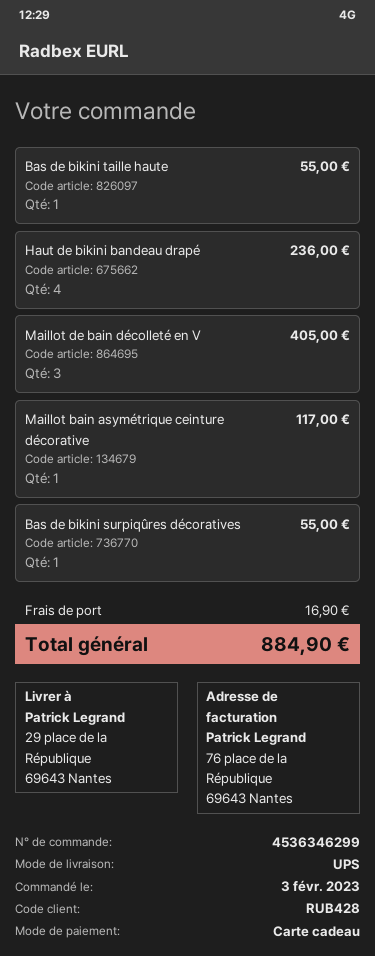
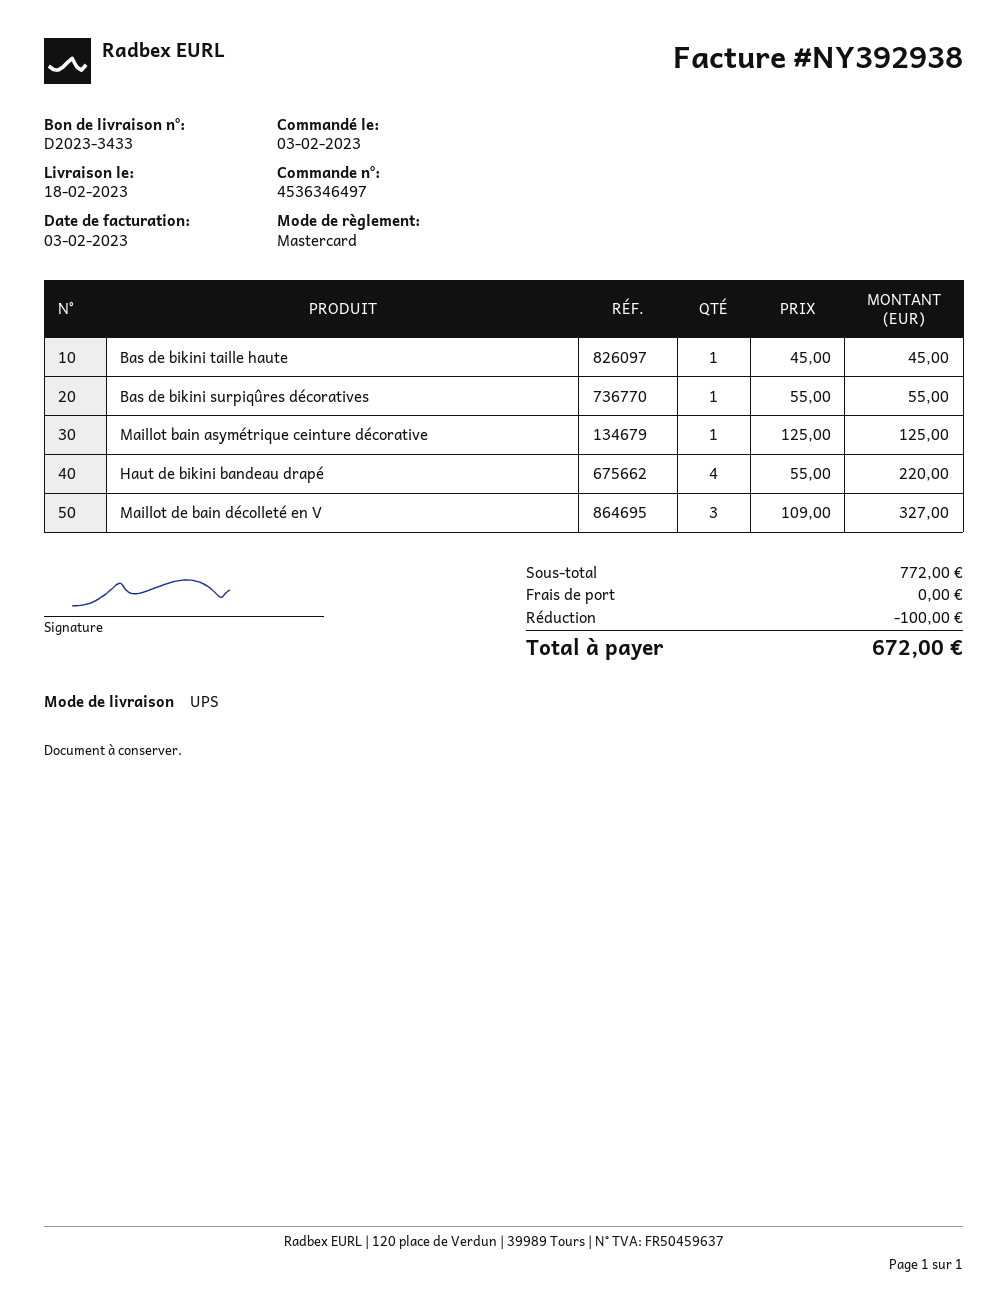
order number: 4536346299 -> 4536346497
payment method: gift card -> Mastercard
Bas de bikini taille haute: 1 for 55.00 -> 1 for 45.00
Haut de bikini bandeau drapé: 4 for 236.00 -> 4 for 220.00
Maillot de bain décolleté en V: 3 for 405.00 -> 3 for 327.00
Maillot bain asymétrique ceinture décorative: 1 for 117.00 -> 1 for 125.00
discount: none -> 100.00
shipping: 16.90 -> 0.00
total: 884.90 -> 672.00

